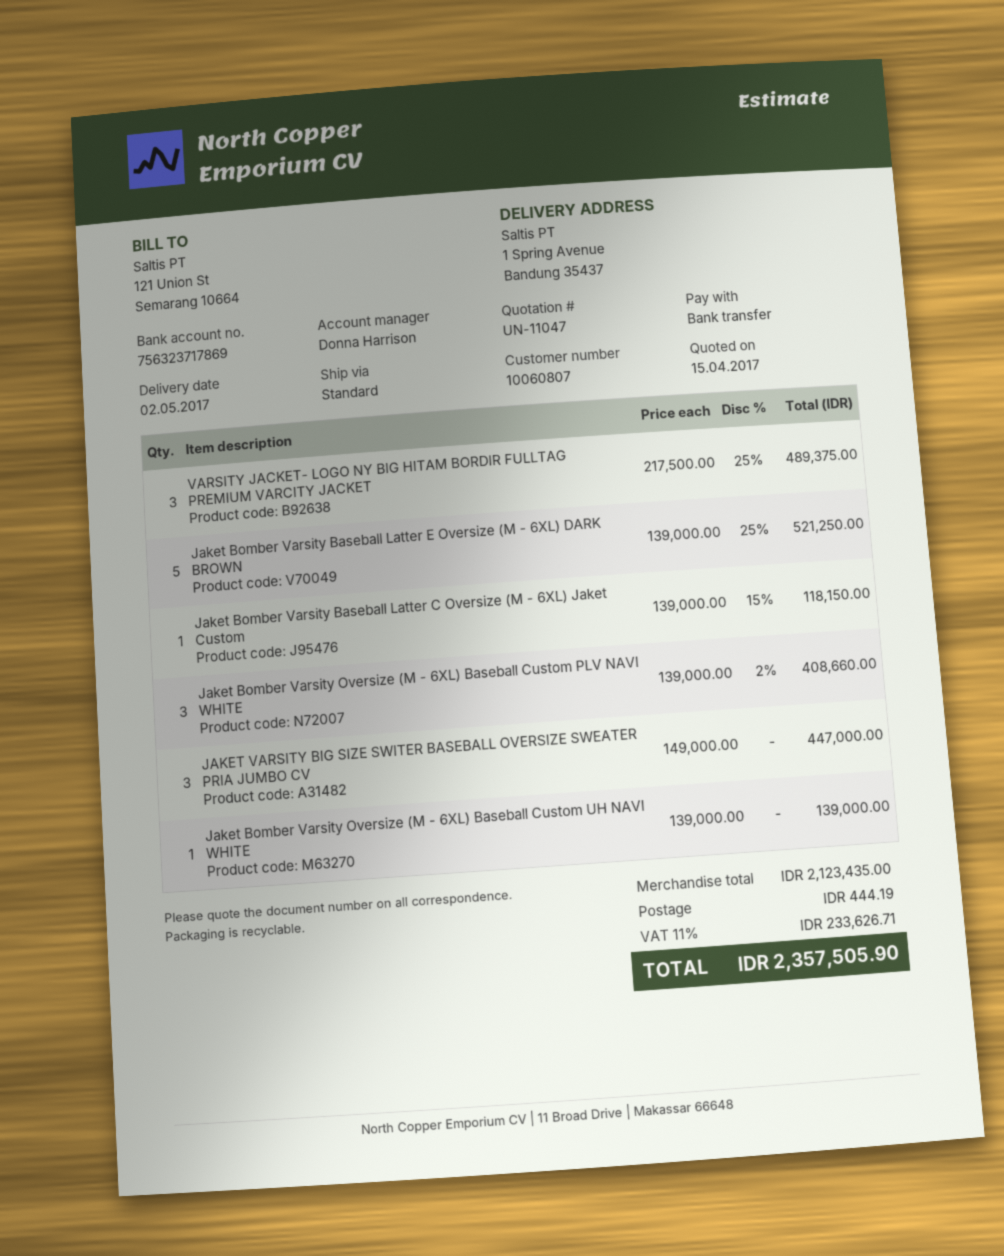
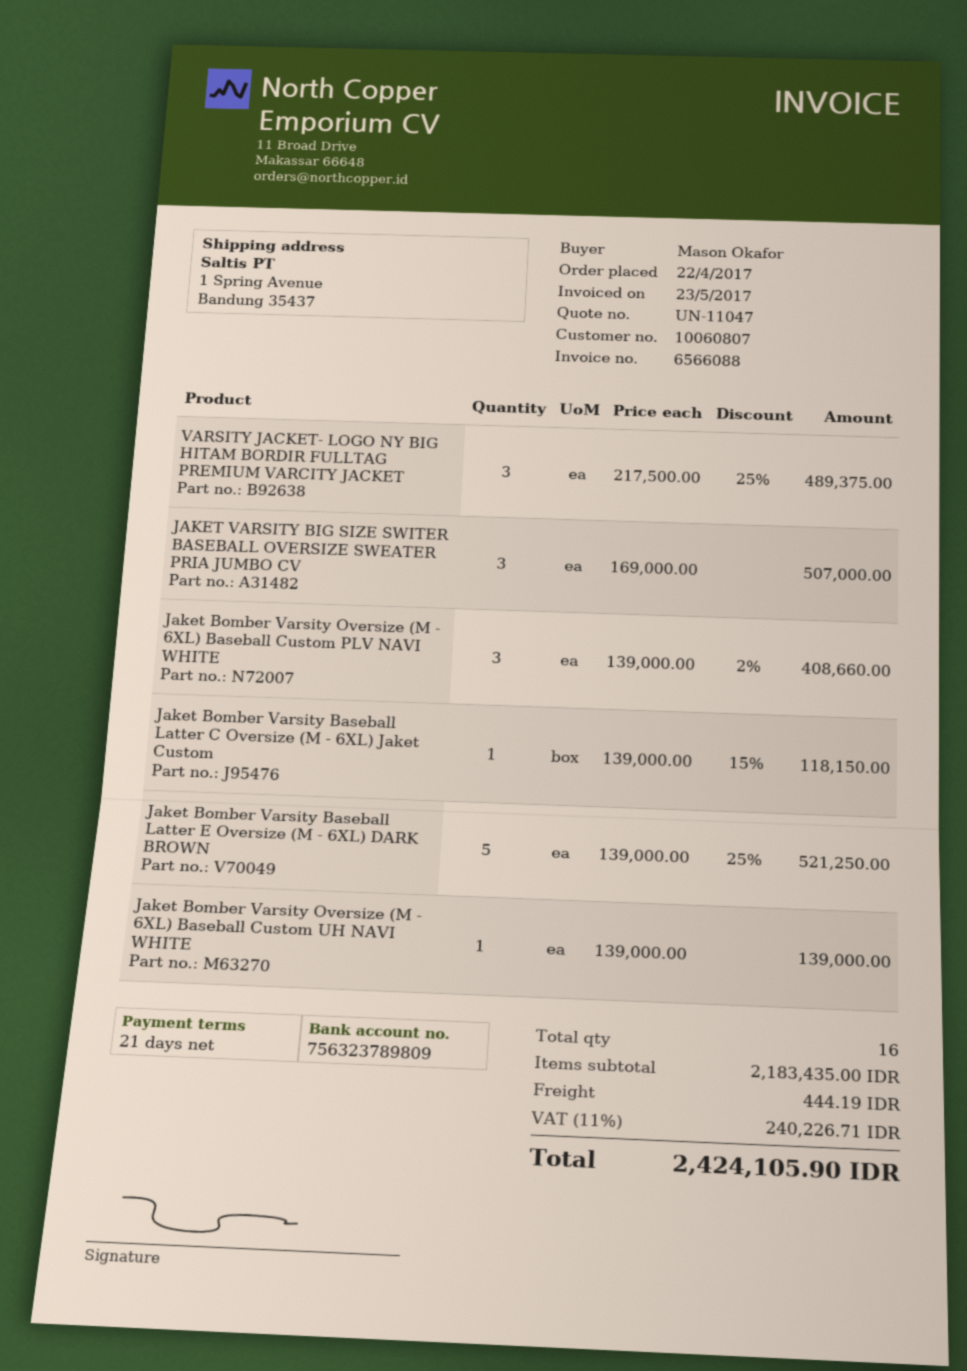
bank account: 756323717869 -> 756323789809
JAKET VARSITY BIG SIZE SWITER BASEBALL OVERSIZE SWEATER PRIA JUMBO CV: 3 x 149000.00 = 447000.00 -> 3 x 169000.00 = 507000.00
subtotal: 2123435.00 -> 2183435.00
tax: 11% = 233626.71 -> 11% = 240226.71
total: 2357505.90 -> 2424105.90

